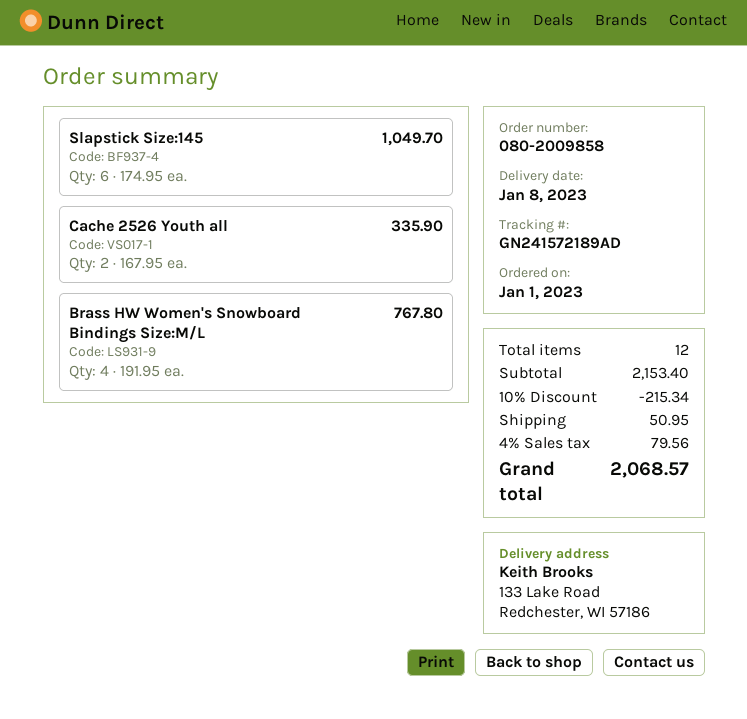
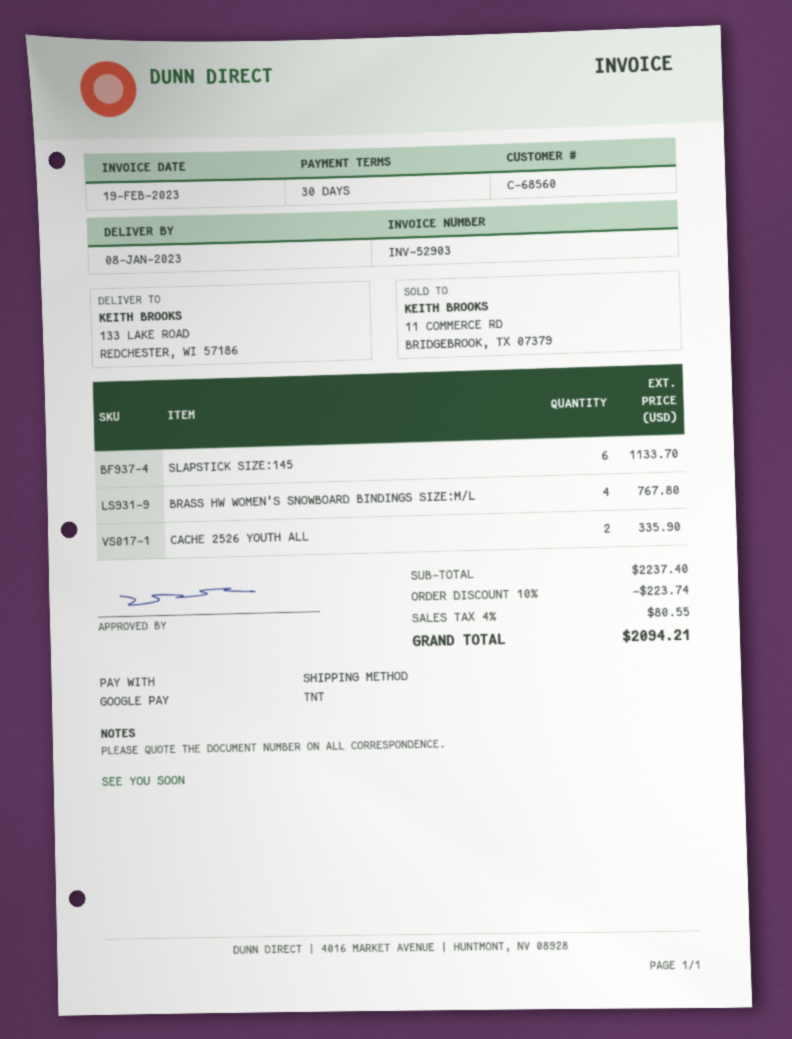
Slapstick Size:145: 6 for 1049.70 -> 6 for 1133.70
subtotal: 2153.40 -> 2237.40
discount: 10% = 215.34 -> 10% = 223.74
shipping: 50.95 -> none
tax: 4% = 79.56 -> 4% = 80.55
total: 2068.57 -> 2094.21

